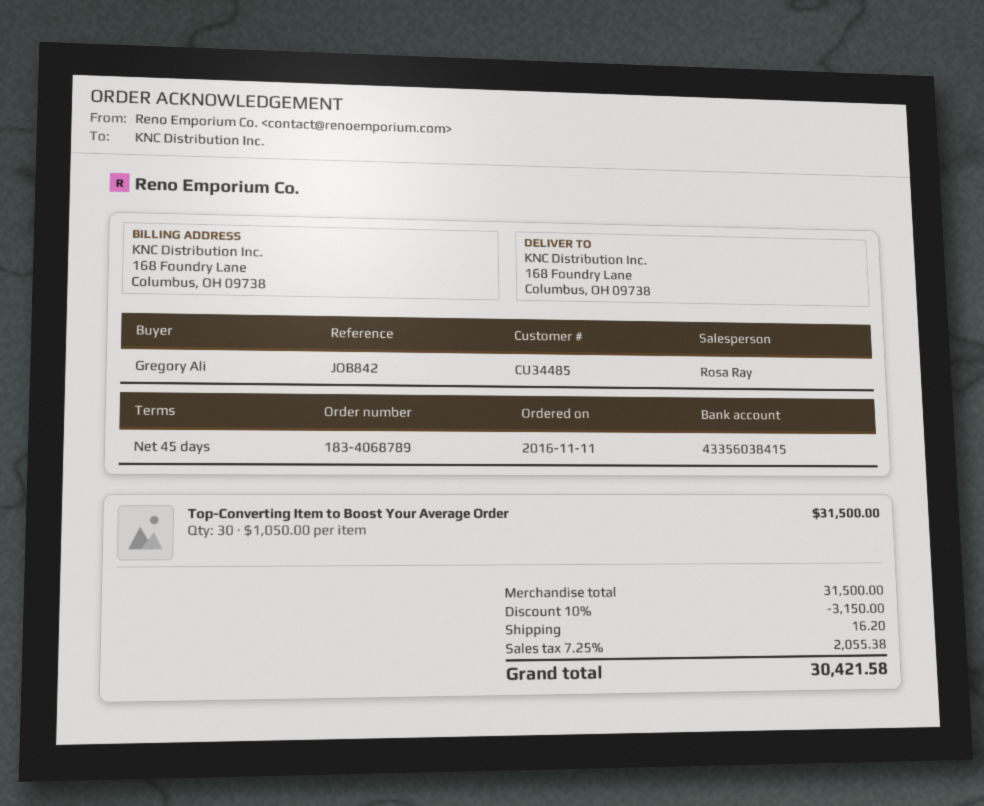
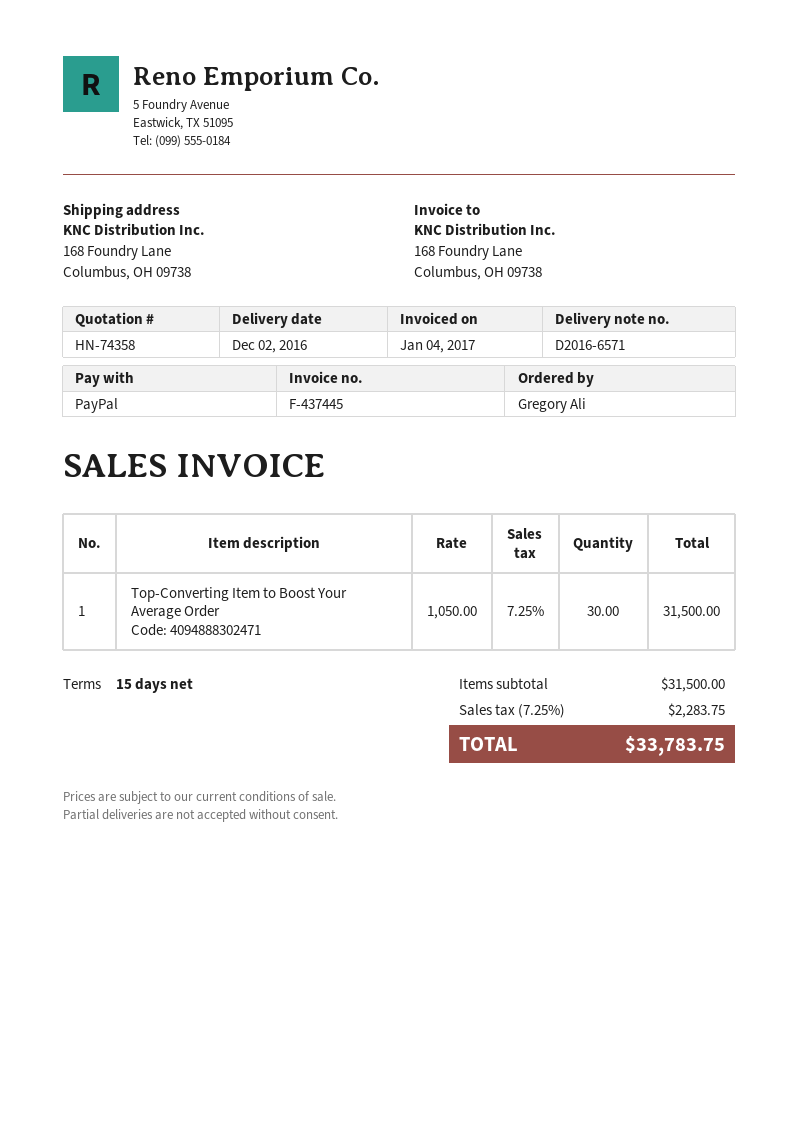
payment terms: 45 days -> 15 days
discount: 10% = 3150.00 -> none
shipping: 16.20 -> none
tax: 7.25% = 2055.38 -> 7.25% = 2283.75
total: 30421.58 -> 33783.75

